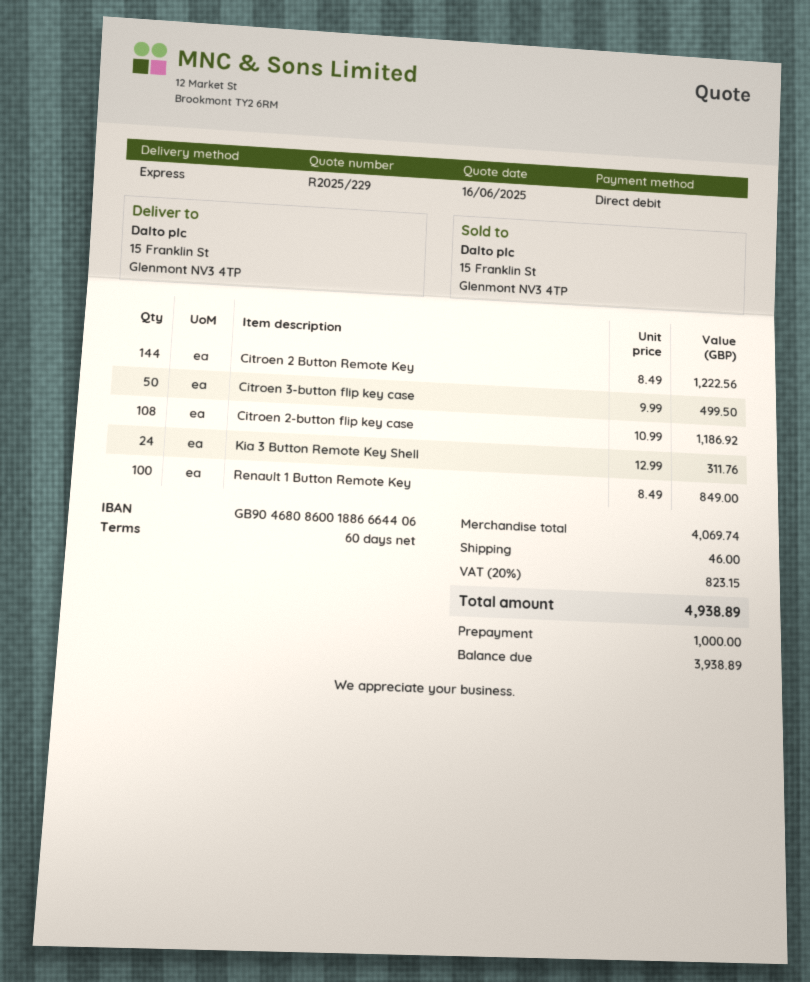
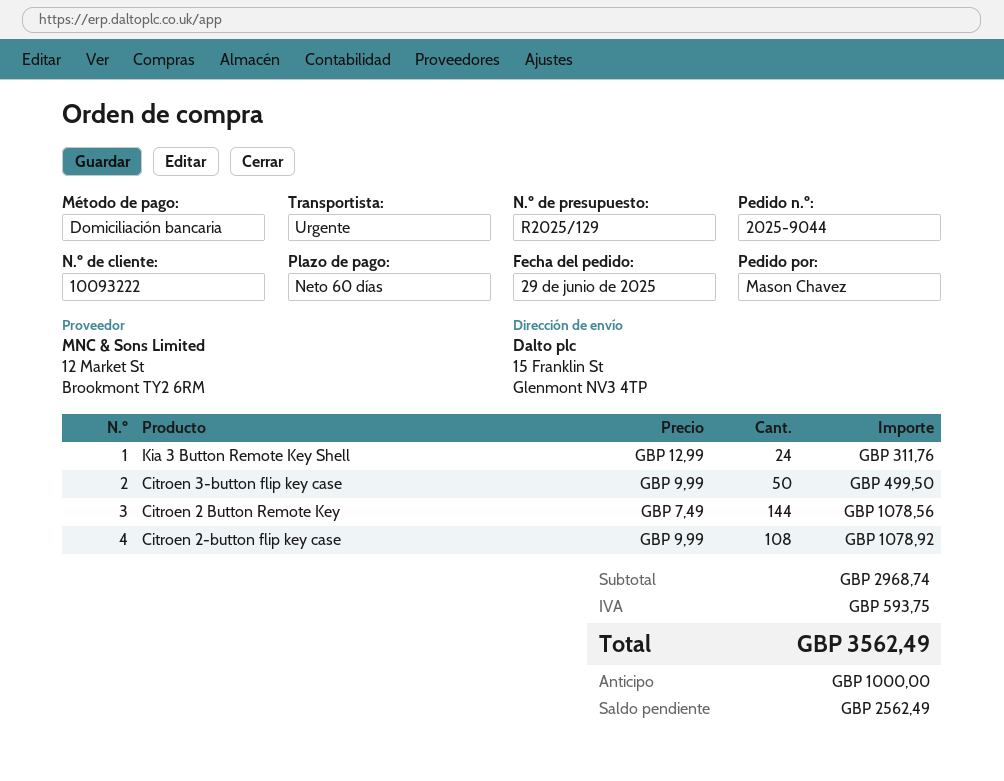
quote number: R2025/229 -> R2025/129
Citroen 2 Button Remote Key: 144 x 8.49 = 1222.56 -> 144 x 7.49 = 1078.56
Citroen 2-button flip key case: 108 x 10.99 = 1186.92 -> 108 x 9.99 = 1078.92
Renault 1 Button Remote Key: 100 x 8.49 = 849.00 -> none
subtotal: 4069.74 -> 2968.74
shipping: 46.00 -> none
tax: 823.15 -> 593.75
total: 4938.89 -> 3562.49
balance: 3938.89 -> 2562.49

